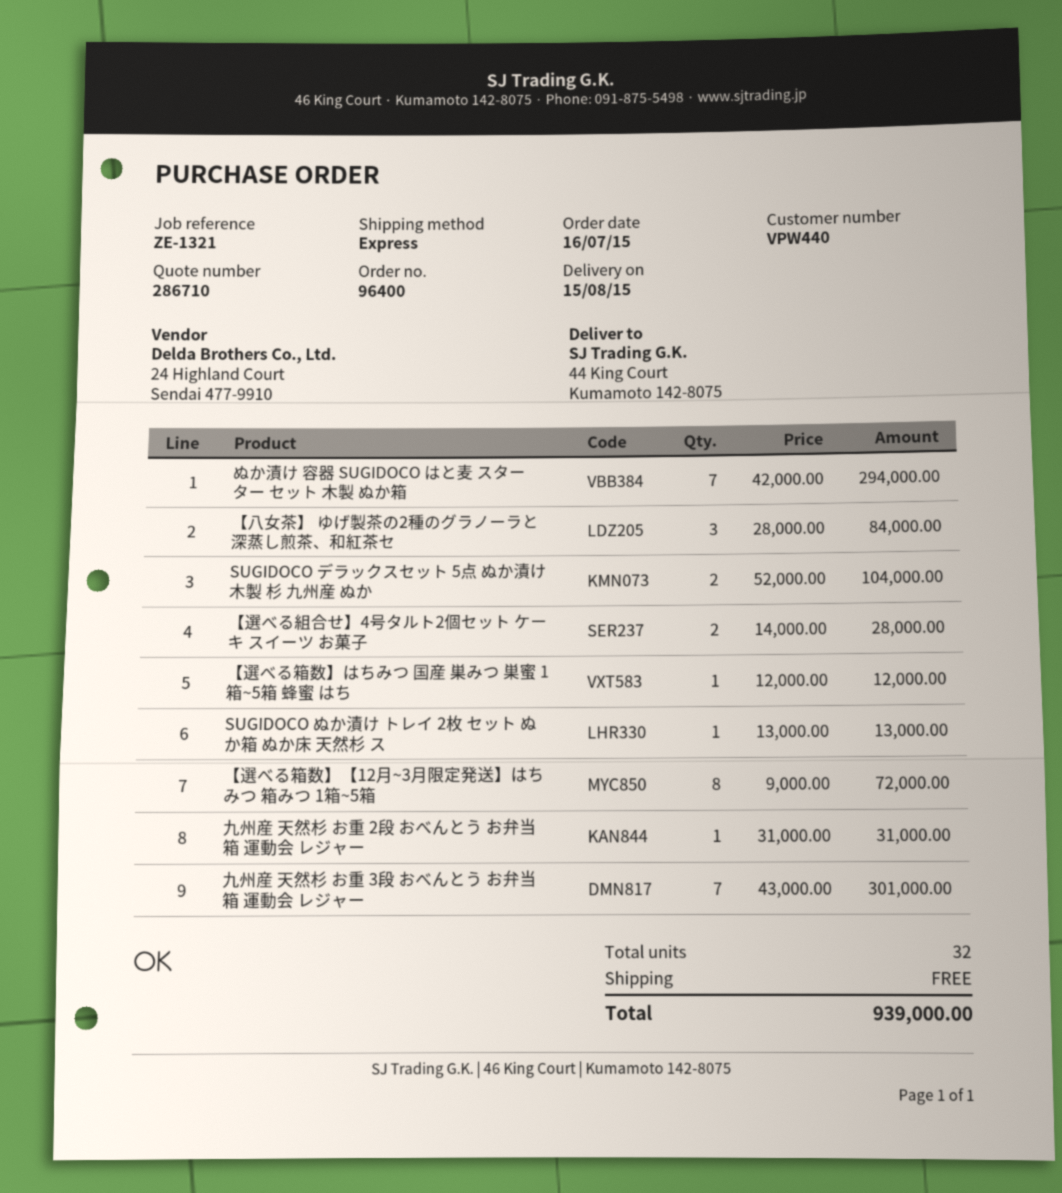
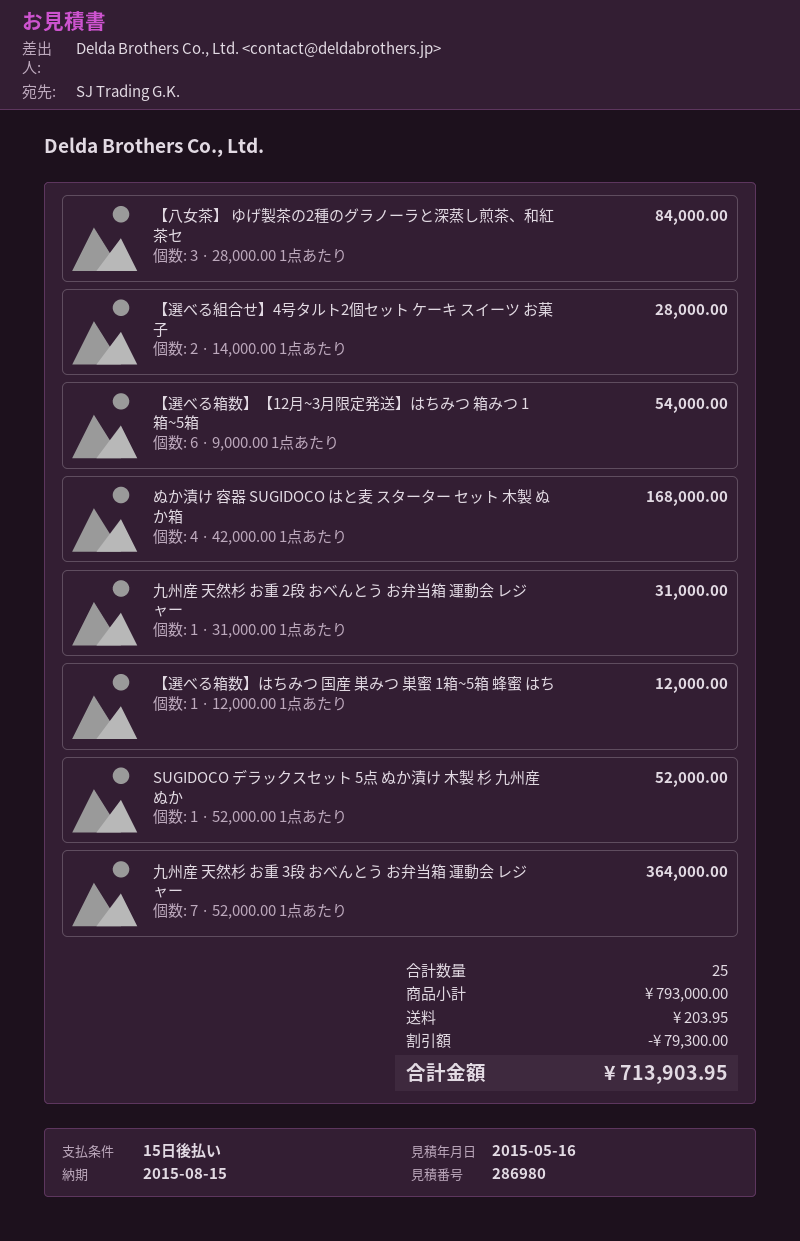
quote number: 286710 -> 286980
ぬか漬け 容器 SUGIDOCO はと麦 スターター セット 木製 ぬか箱: 7 x 42000.00 = 294000.00 -> 4 x 42000.00 = 168000.00
SUGIDOCO デラックスセット 5点 ぬか漬け 木製 杉 九州産 ぬか: 2 x 52000.00 = 104000.00 -> 1 x 52000.00 = 52000.00
SUGIDOCO ぬか漬け トレイ 2枚 セット ぬか箱 ぬか床 天然杉 ス: 1 x 13000.00 = 13000.00 -> none
【選べる箱数】【12月~3月限定発送】はちみつ 箱みつ 1箱~5箱: 8 x 9000.00 = 72000.00 -> 6 x 9000.00 = 54000.00
九州産 天然杉 お重 3段 おべんとう お弁当箱 運動会 レジャー: 7 x 43000.00 = 301000.00 -> 7 x 52000.00 = 364000.00
total quantity: 32 -> 25
discount: none -> 79300.00
shipping: 0.00 -> 203.95
total: 939000.00 -> 713903.95

